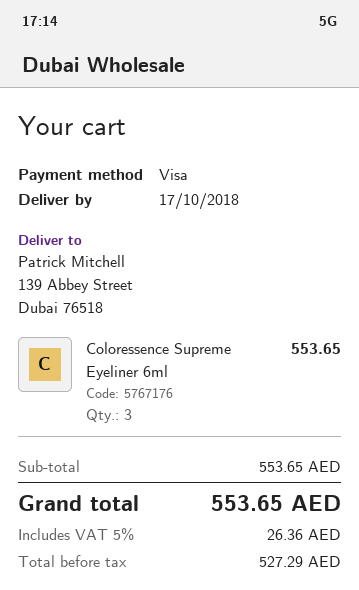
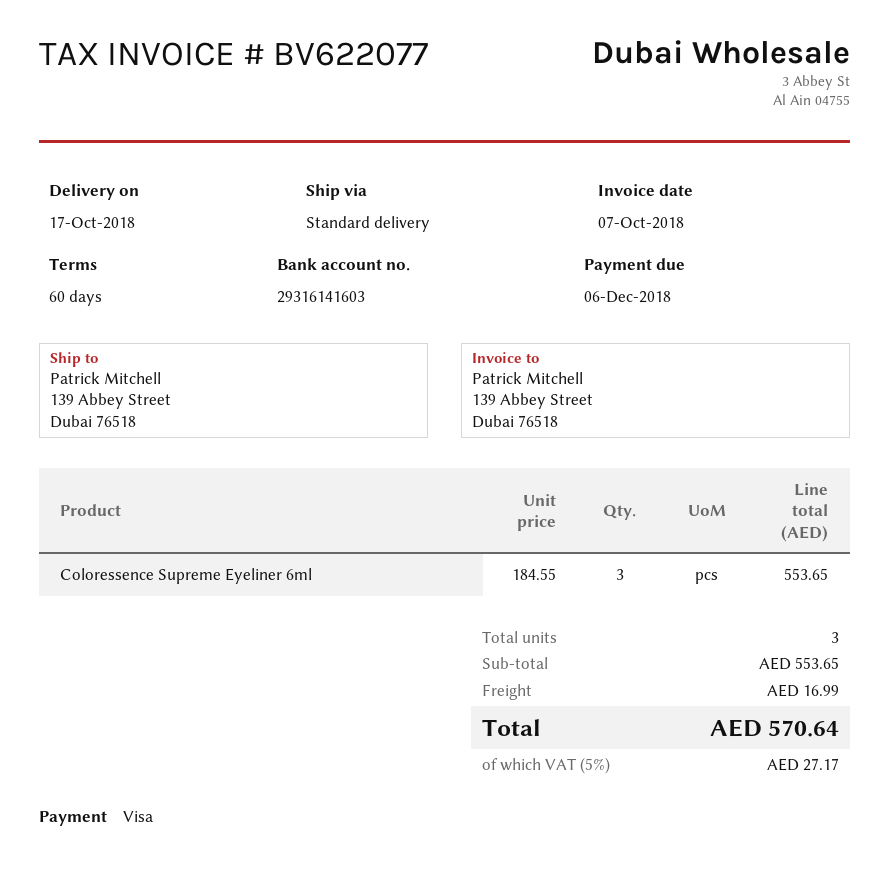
shipping: none -> 16.99
tax: 5% = 26.36 -> 5% = 27.17
total: 553.65 -> 570.64

